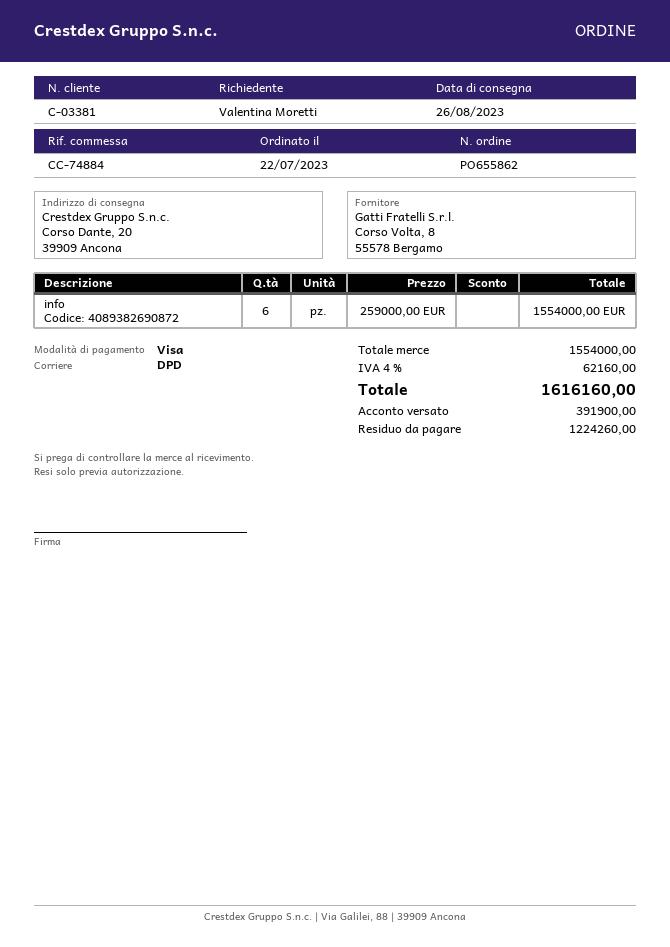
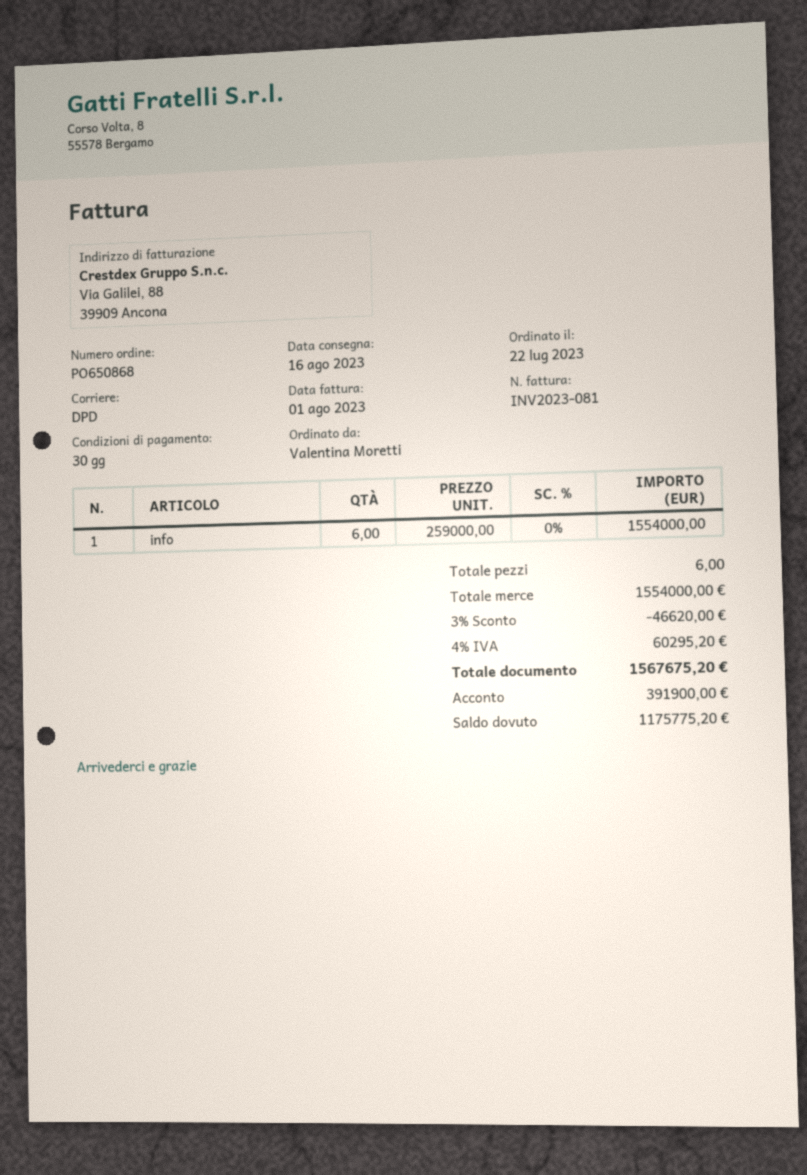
order number: PO655862 -> PO650868
delivery date: 2023-08-26 -> 2023-08-16
discount: none -> 3% = 46620.00
tax: 4% = 62160.00 -> 4% = 60295.20
total: 1616160.00 -> 1567675.20
balance: 1224260.00 -> 1175775.20

